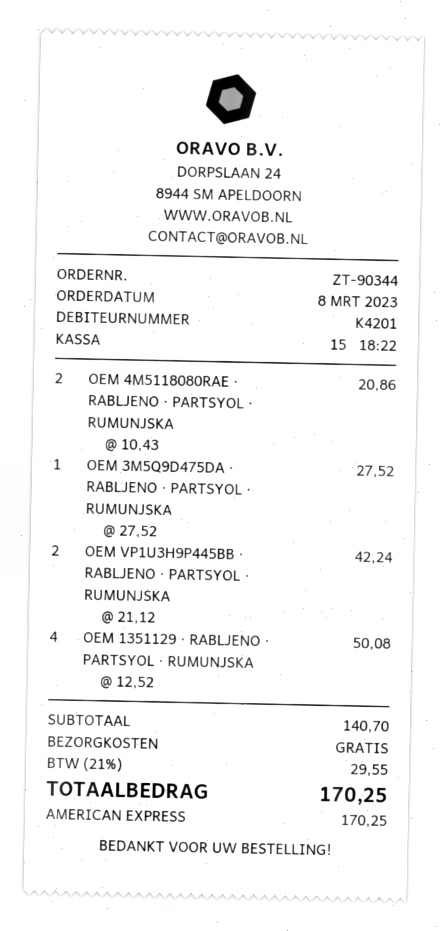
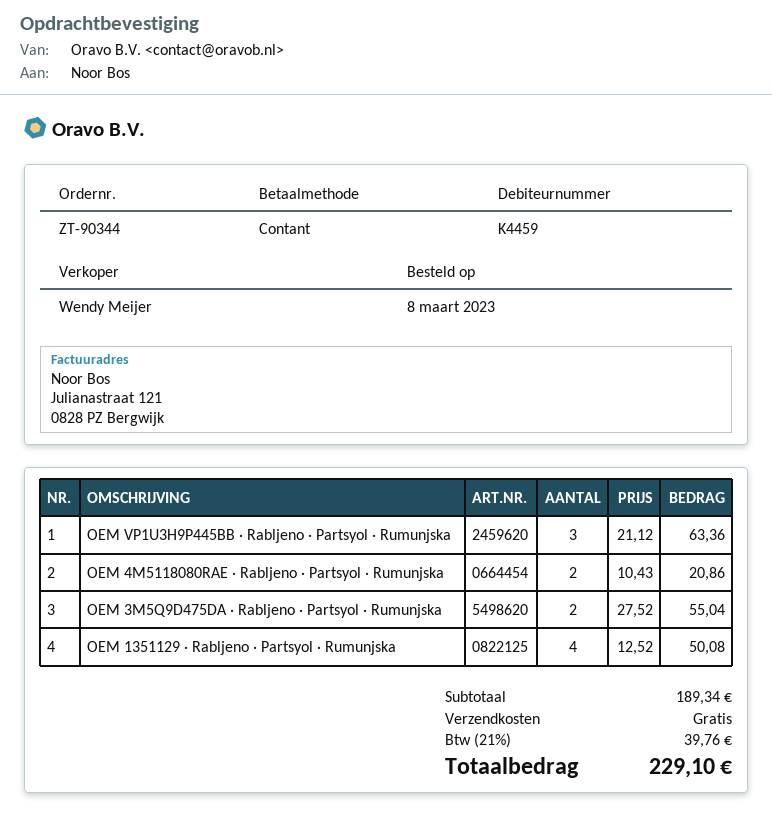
customer number: K4201 -> K4459
payment method: American Express -> cash
OEM 3M5Q9D475DA · RABLJENO · PARTSYOL · RUMUNJSKA: 1 x 27.52 = 27.52 -> 2 x 27.52 = 55.04
OEM VP1U3H9P445BB · RABLJENO · PARTSYOL · RUMUNJSKA: 2 x 21.12 = 42.24 -> 3 x 21.12 = 63.36
subtotal: 140.70 -> 189.34
tax: 21% = 29.55 -> 21% = 39.76
total: 170.25 -> 229.10

